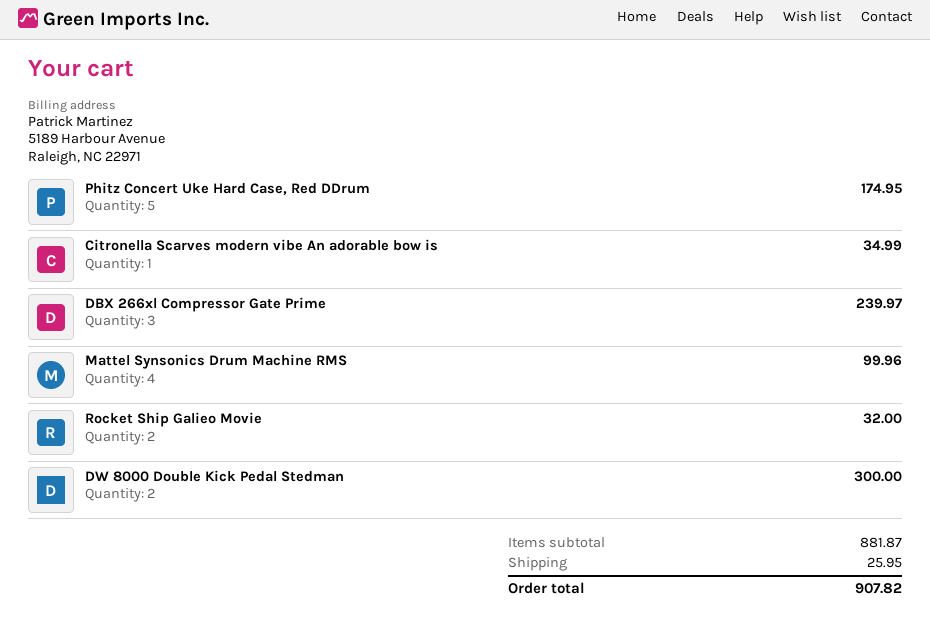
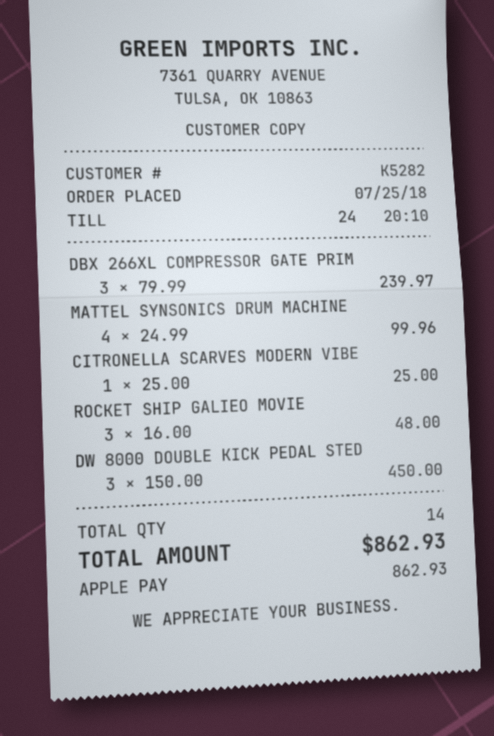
Phitz Concert Uke Hard Case, Red DDrum: 5 for 174.95 -> none
Citronella Scarves modern vibe An adorable bow is: 1 for 34.99 -> 1 for 25.00
Rocket Ship Galieo Movie: 2 for 32.00 -> 3 for 48.00
DW 8000 Double Kick Pedal Stedman: 2 for 300.00 -> 3 for 450.00
shipping: 25.95 -> none
total: 907.82 -> 862.93

